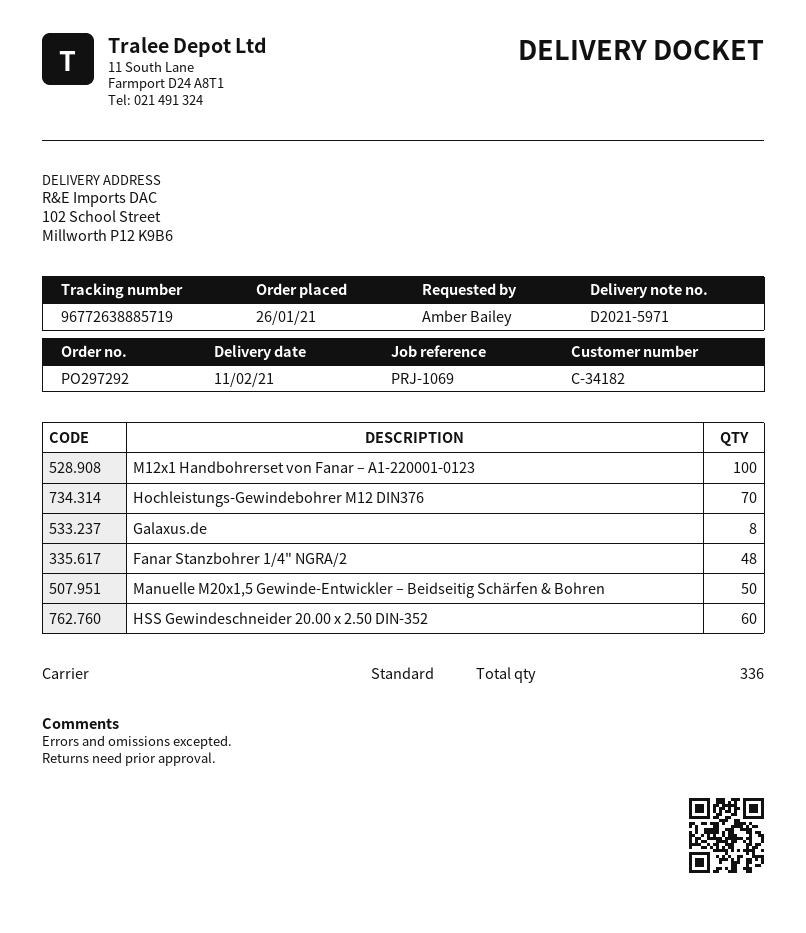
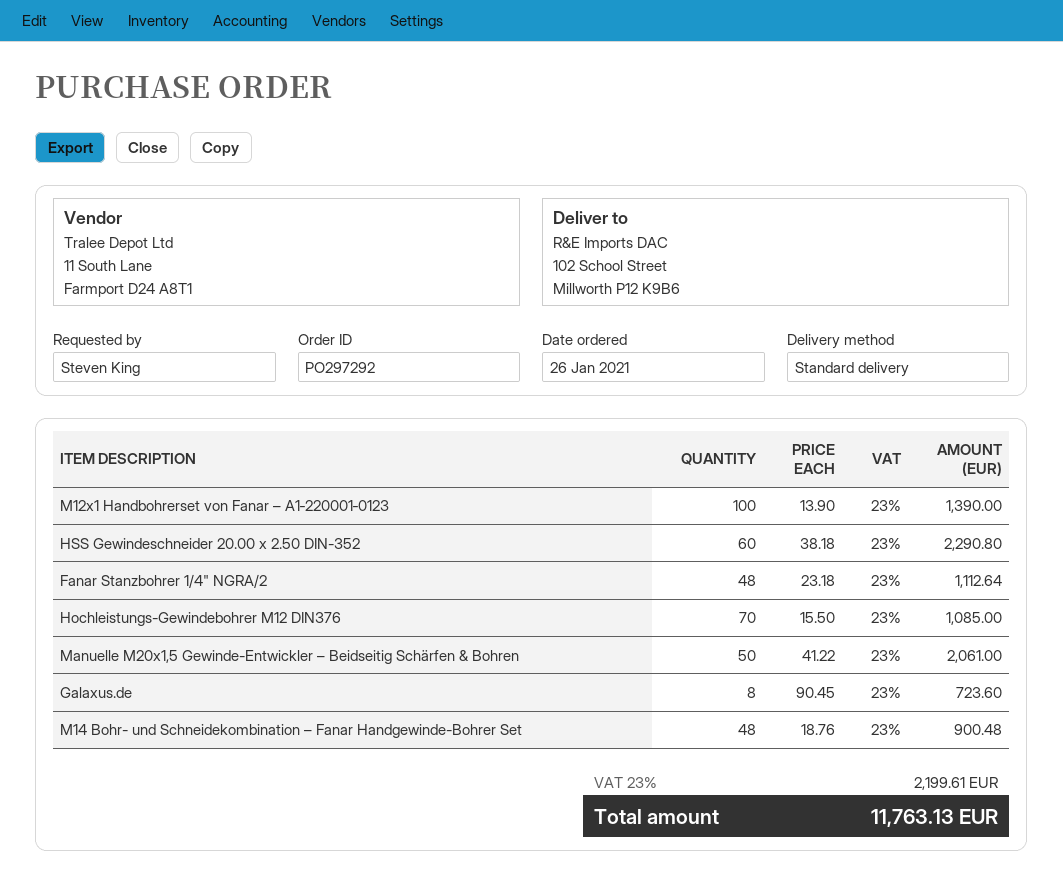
ordered by: Amber Bailey -> Steven King
M14 Bohr- und Schneidekombination – Fanar Handgewinde-Bohrer Set: none -> 48

